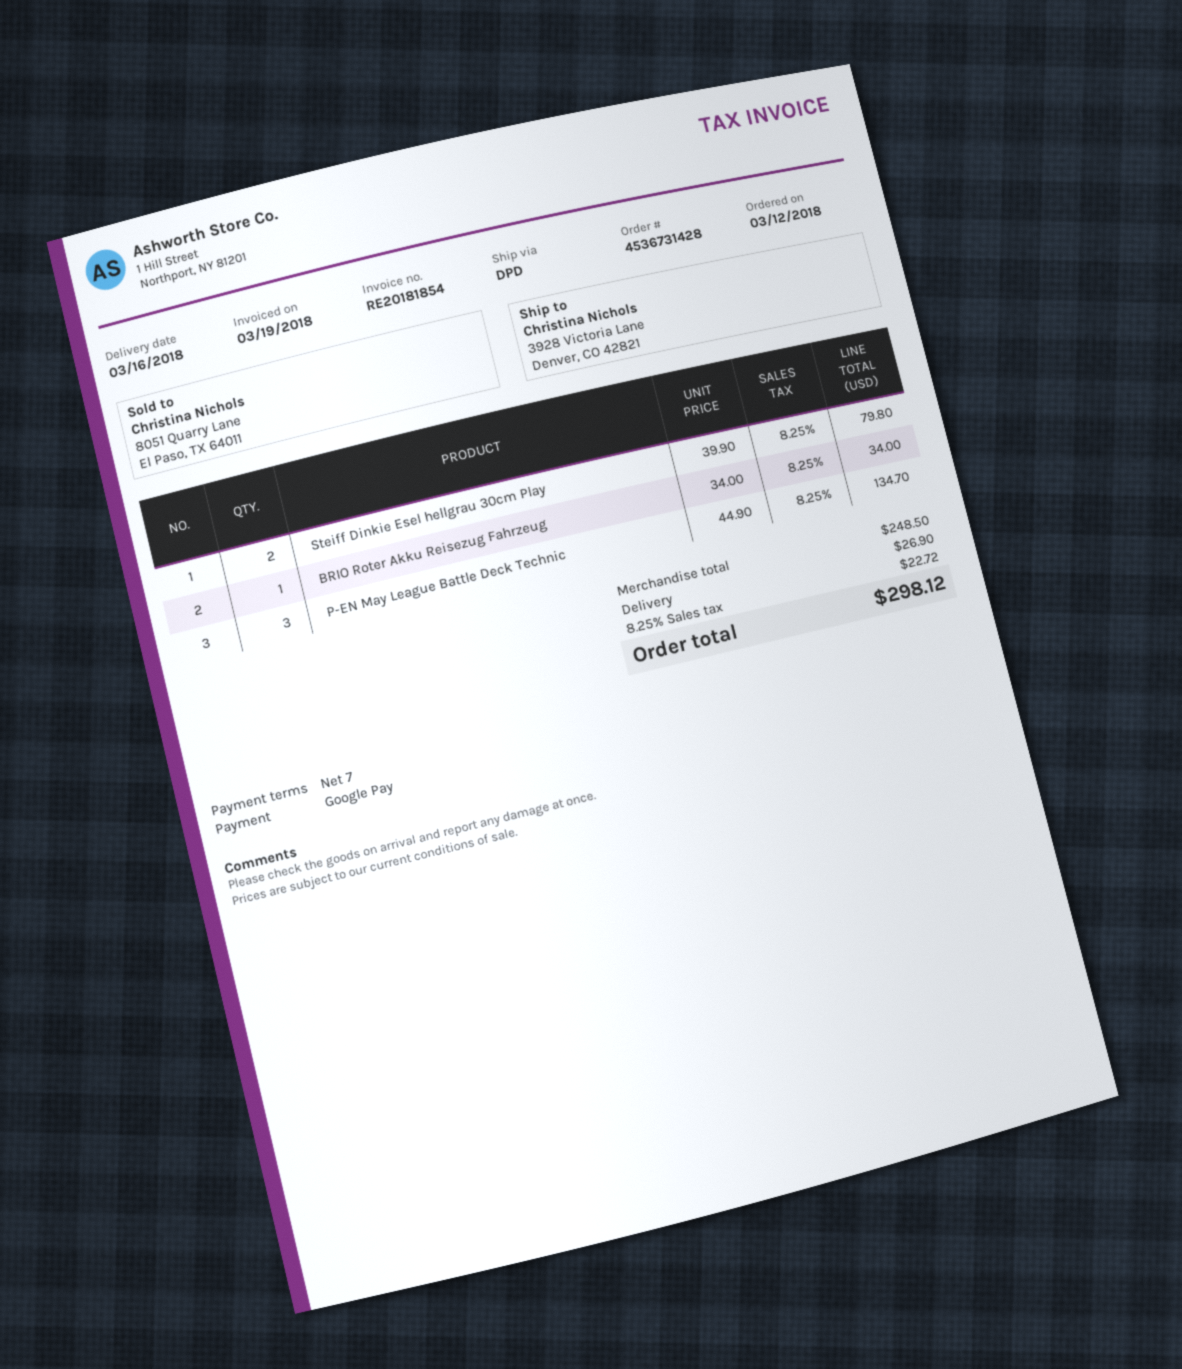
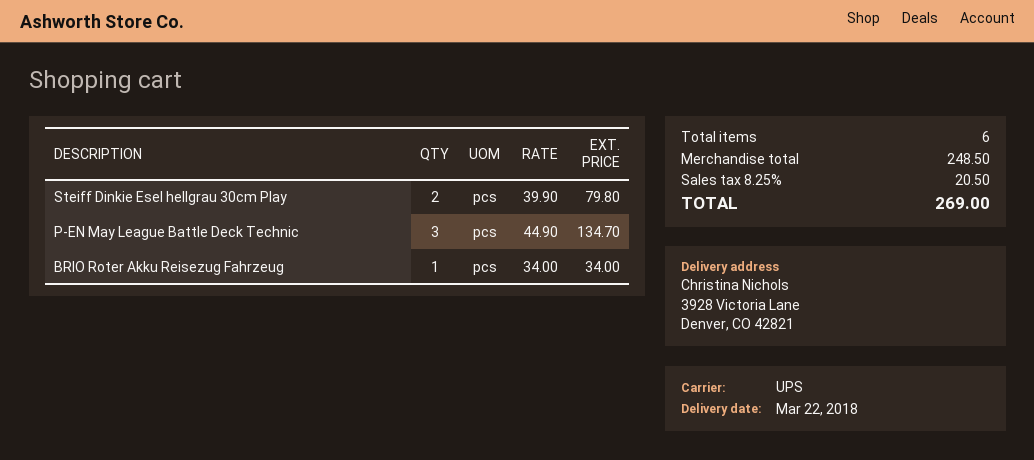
delivery date: 2018-03-16 -> 2018-03-22
shipping method: DPD -> UPS
shipping: 26.90 -> none
tax: 8.25% = 22.72 -> 8.25% = 20.50
total: 298.12 -> 269.00

